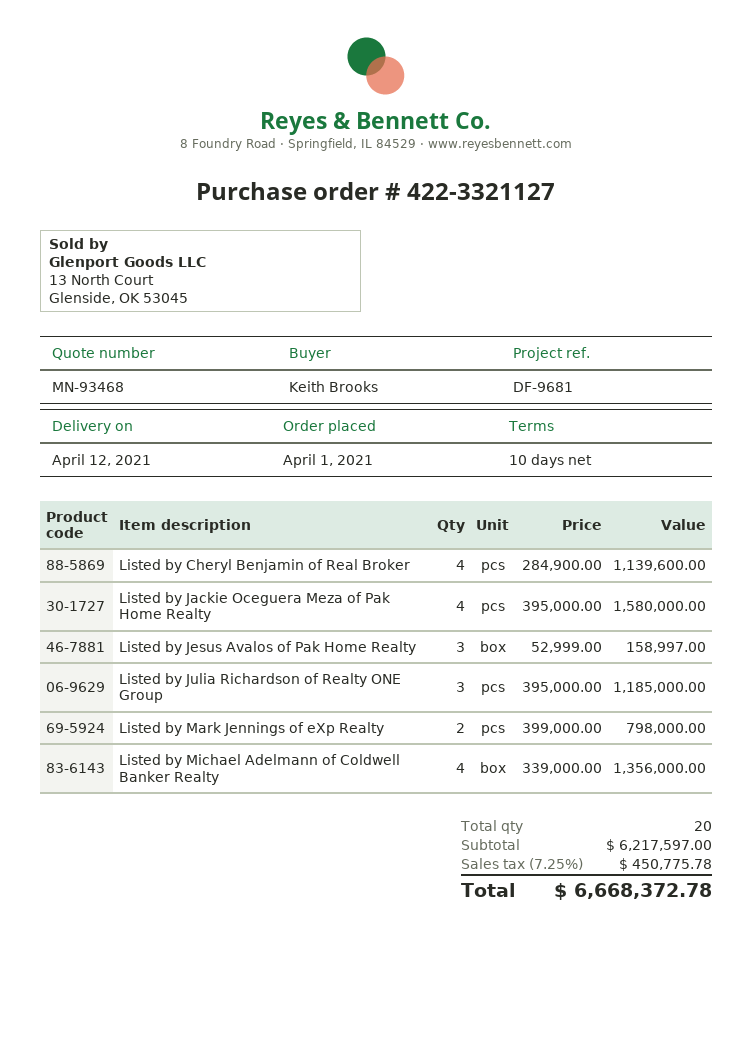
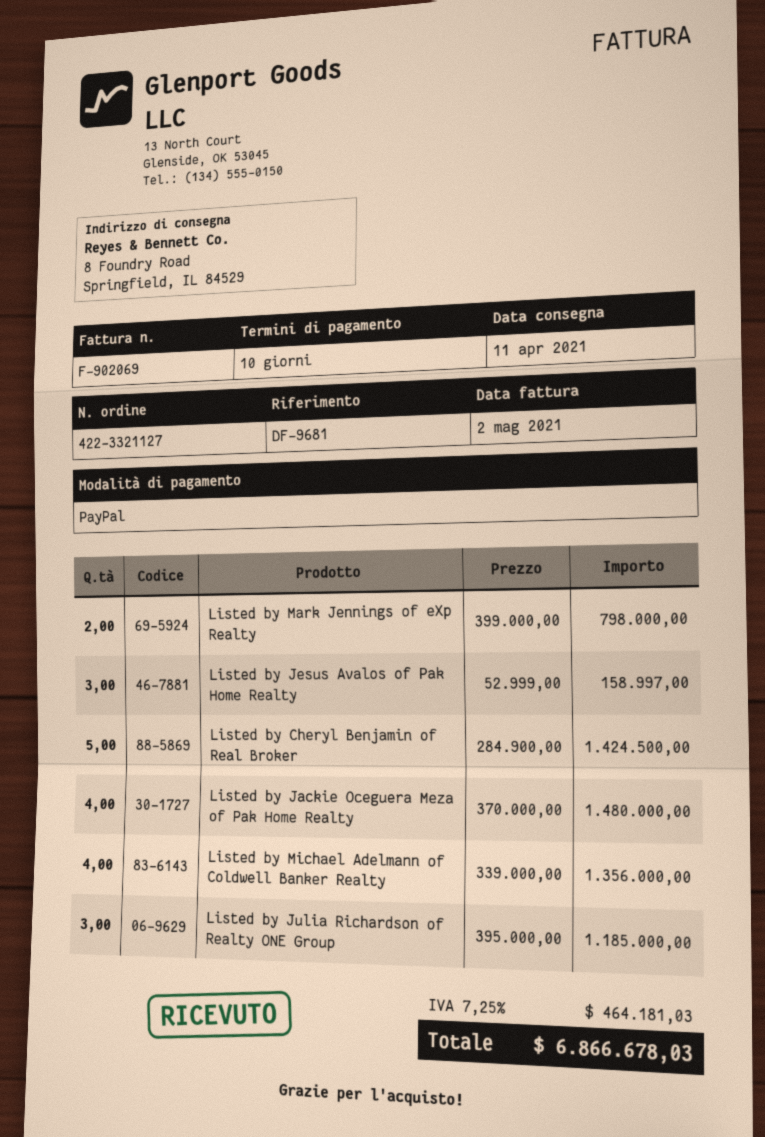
delivery date: 2021-04-12 -> 2021-04-11
Listed by Cheryl Benjamin of Real Broker: 4 x 284900.00 = 1139600.00 -> 5 x 284900.00 = 1424500.00
Listed by Jackie Oceguera Meza of Pak Home Realty: 4 x 395000.00 = 1580000.00 -> 4 x 370000.00 = 1480000.00
tax: 7.25% = 450775.78 -> 7.25% = 464181.03
total: 6668372.78 -> 6866678.03

